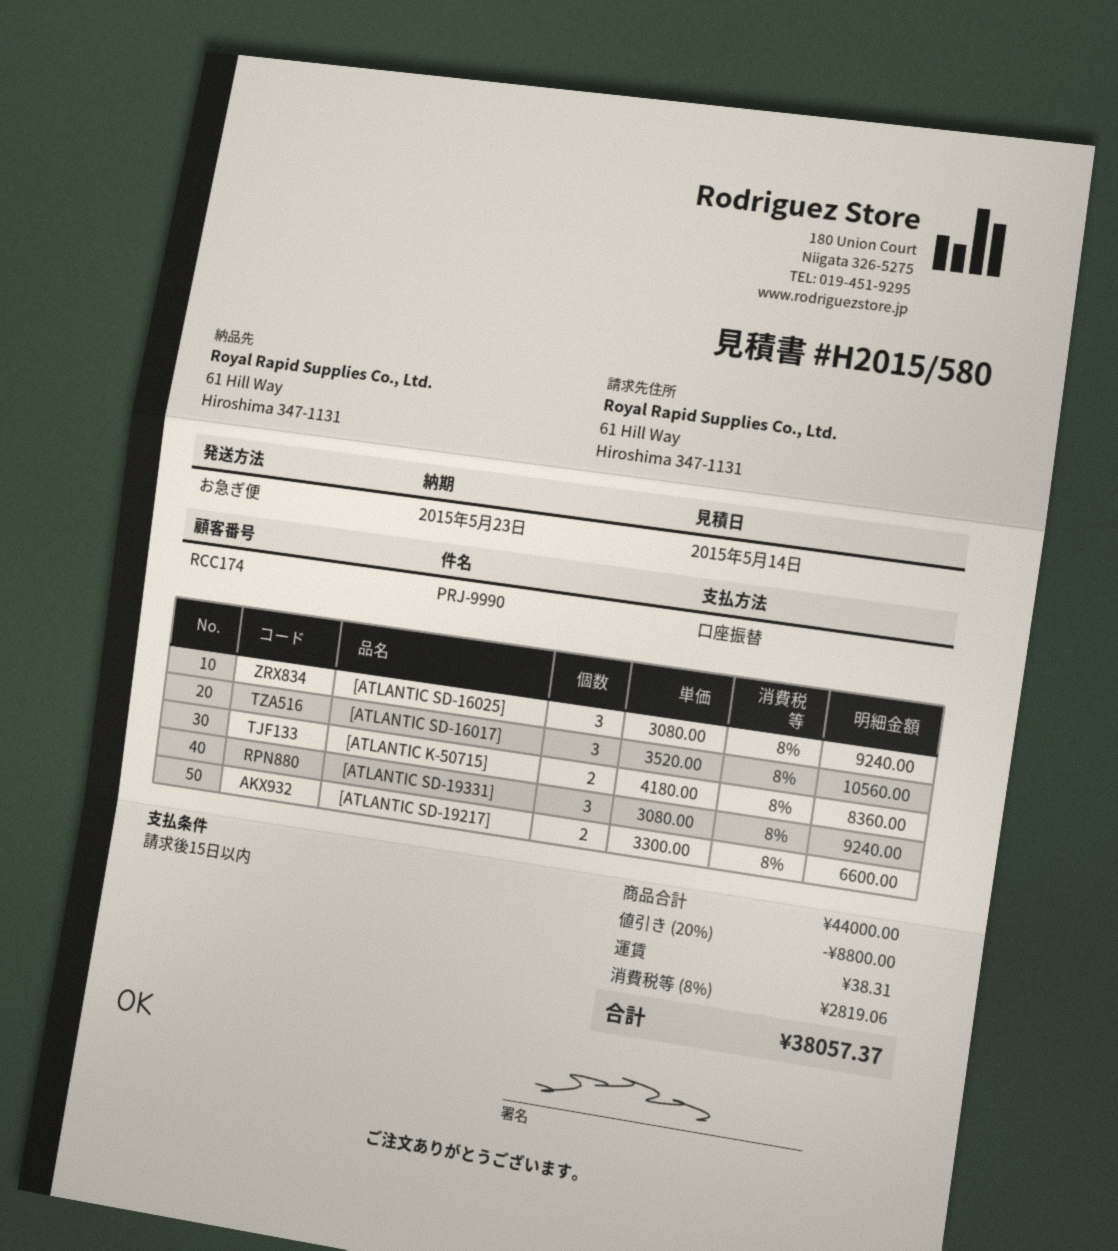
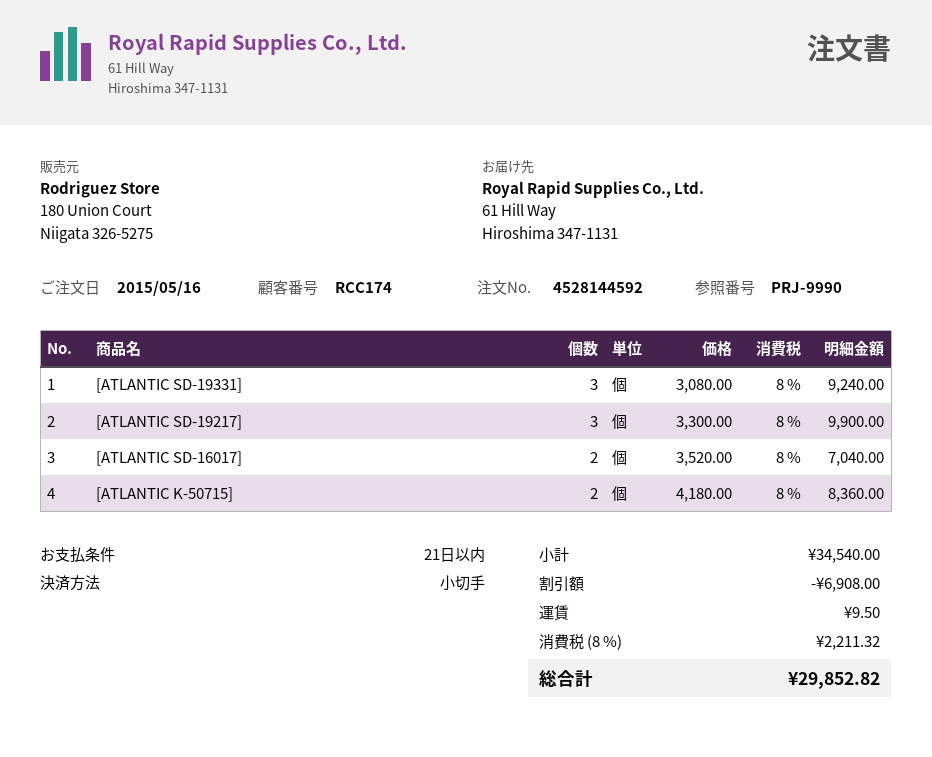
payment terms: 15 days -> 21 days
payment method: direct debit -> cheque
[ATLANTIC SD-16025]: 3 x 3080.00 = 9240.00 -> none
[ATLANTIC SD-16017]: 3 x 3520.00 = 10560.00 -> 2 x 3520.00 = 7040.00
[ATLANTIC SD-19217]: 2 x 3300.00 = 6600.00 -> 3 x 3300.00 = 9900.00
subtotal: 44000.00 -> 34540.00
discount: 8800.00 -> 6908.00
shipping: 38.31 -> 9.50
tax: 8% = 2819.06 -> 8% = 2211.32
total: 38057.37 -> 29852.82

